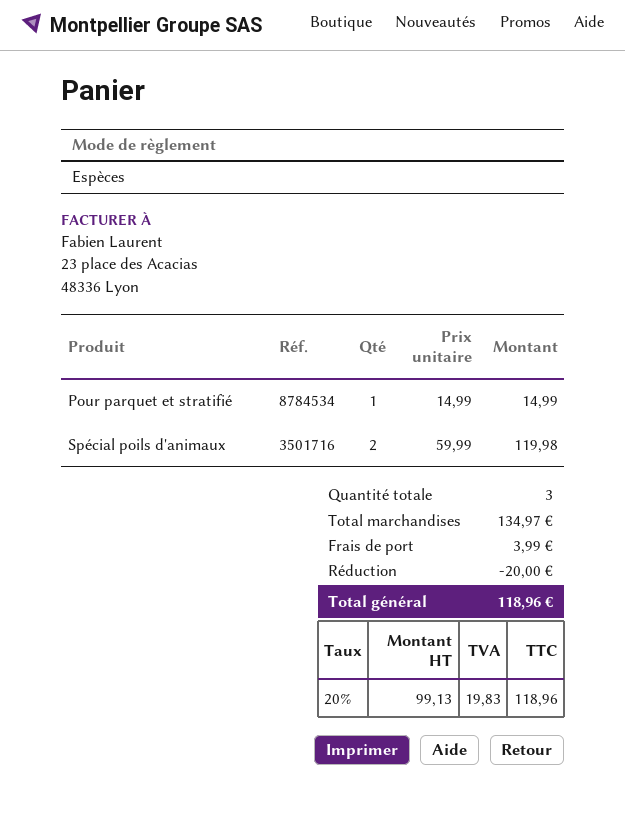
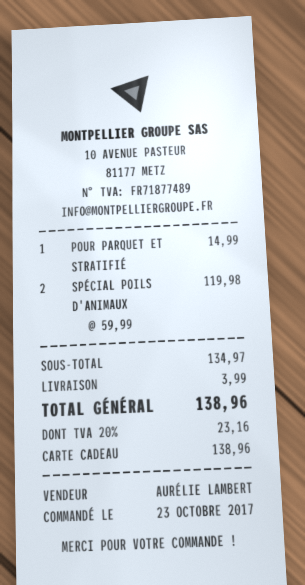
payment method: cash -> gift card
discount: 20.00 -> none
tax: 20% = 19.83 -> 20% = 23.16
total: 118.96 -> 138.96

